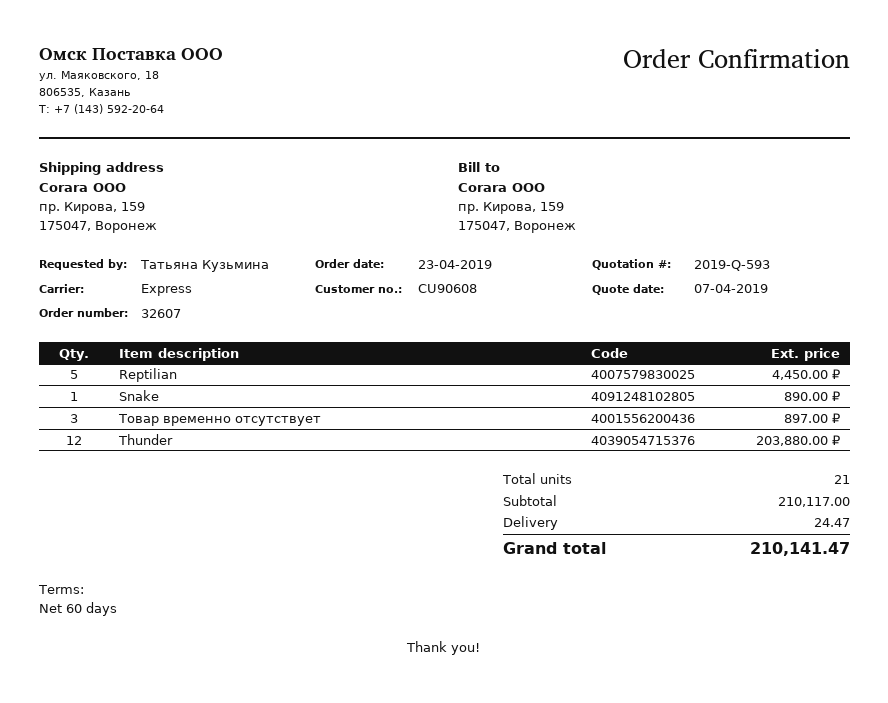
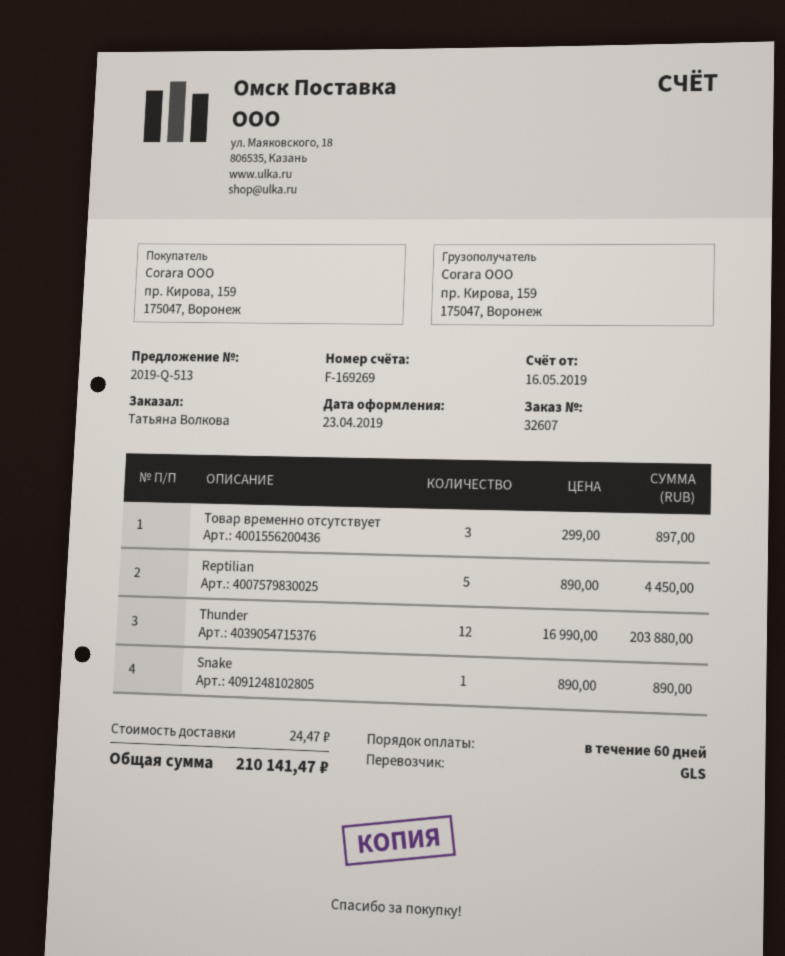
quote number: 2019-Q-593 -> 2019-Q-513
ordered by: Татьяна Кузьмина -> Татьяна Волкова
shipping method: express -> GLS

